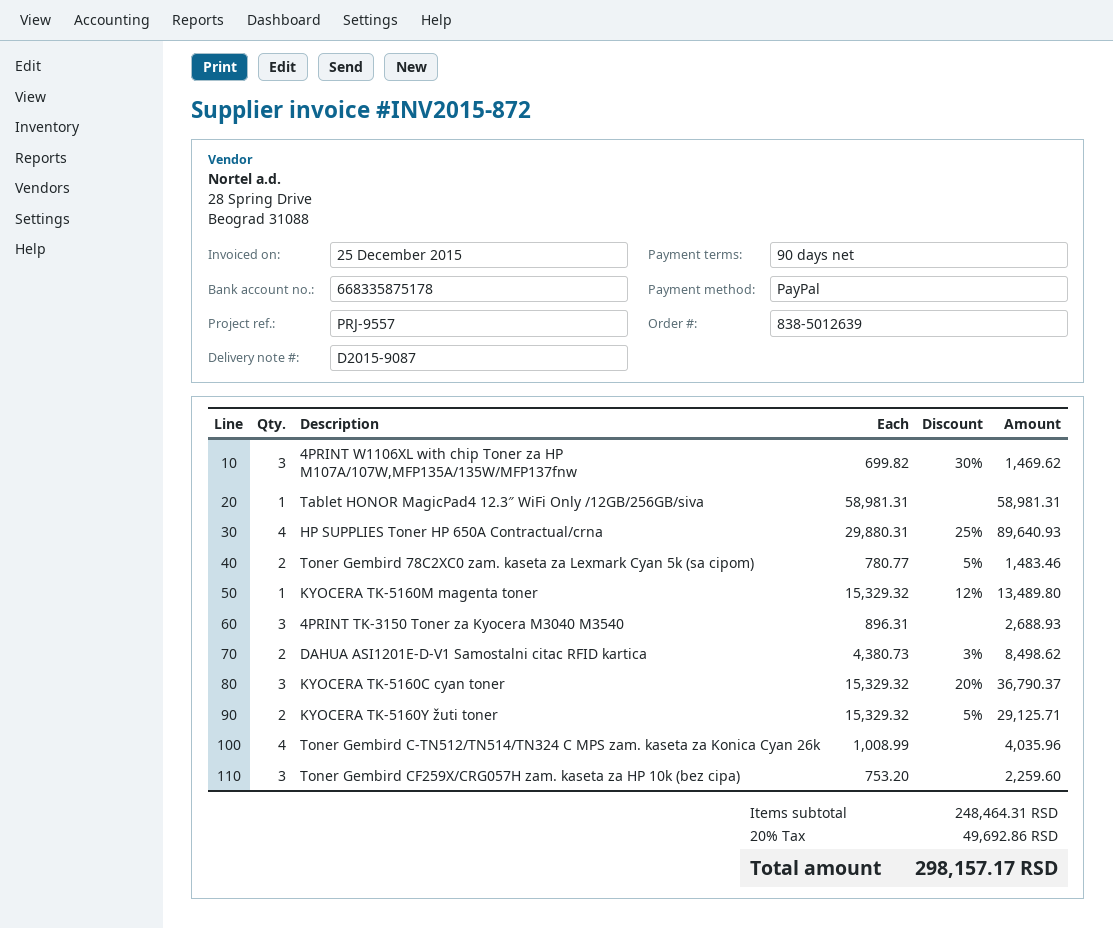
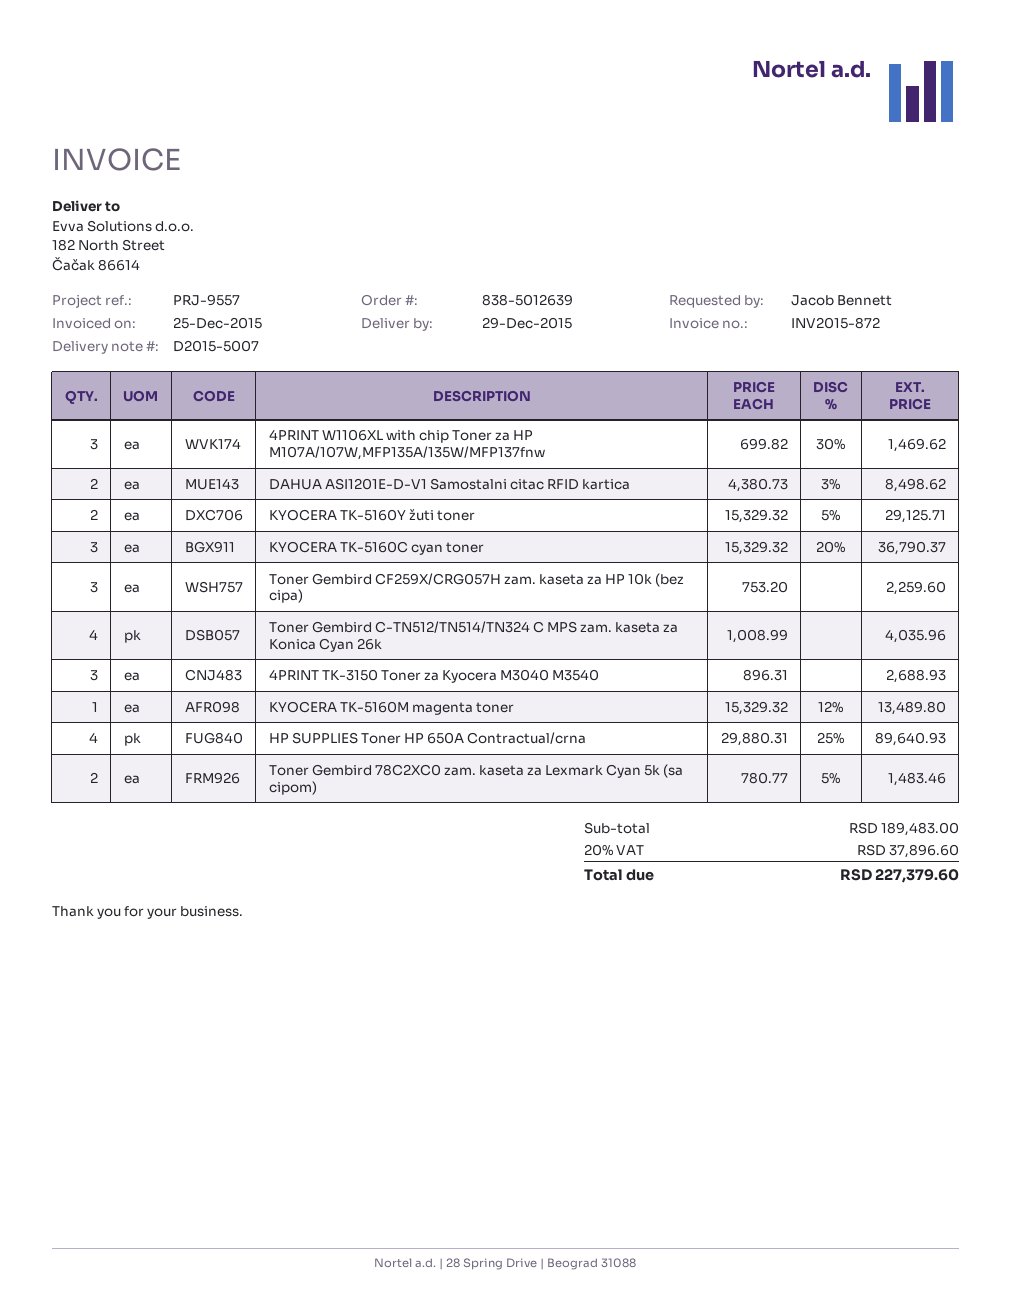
delivery note number: D2015-9087 -> D2015-5007
Tablet HONOR MagicPad4 12.3″ WiFi Only /12GB/256GB/siva: 1 x 58981.31 = 58981.31 -> none
subtotal: 248464.31 -> 189483.00
tax: 20% = 49692.86 -> 20% = 37896.60
total: 298157.17 -> 227379.60

